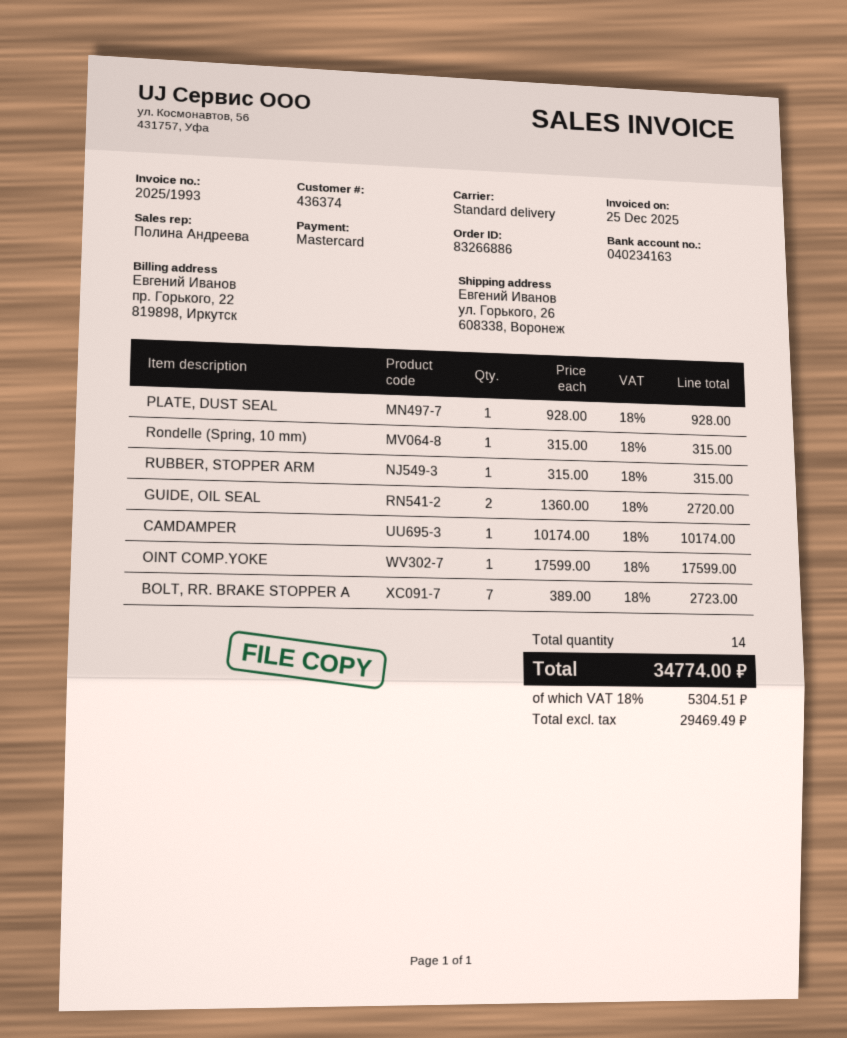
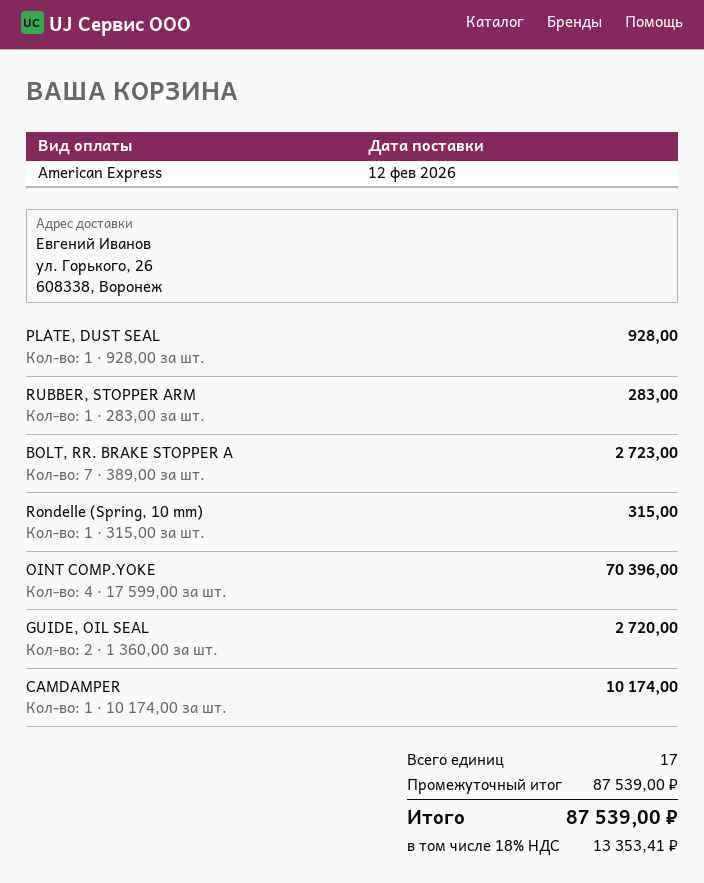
payment method: Mastercard -> American Express
RUBBER, STOPPER ARM: 1 x 315.00 = 315.00 -> 1 x 283.00 = 283.00
OINT COMP.YOKE: 1 x 17599.00 = 17599.00 -> 4 x 17599.00 = 70396.00
total quantity: 14 -> 17
tax: 18% = 5304.51 -> 18% = 13353.41
total: 34774.00 -> 87539.00

